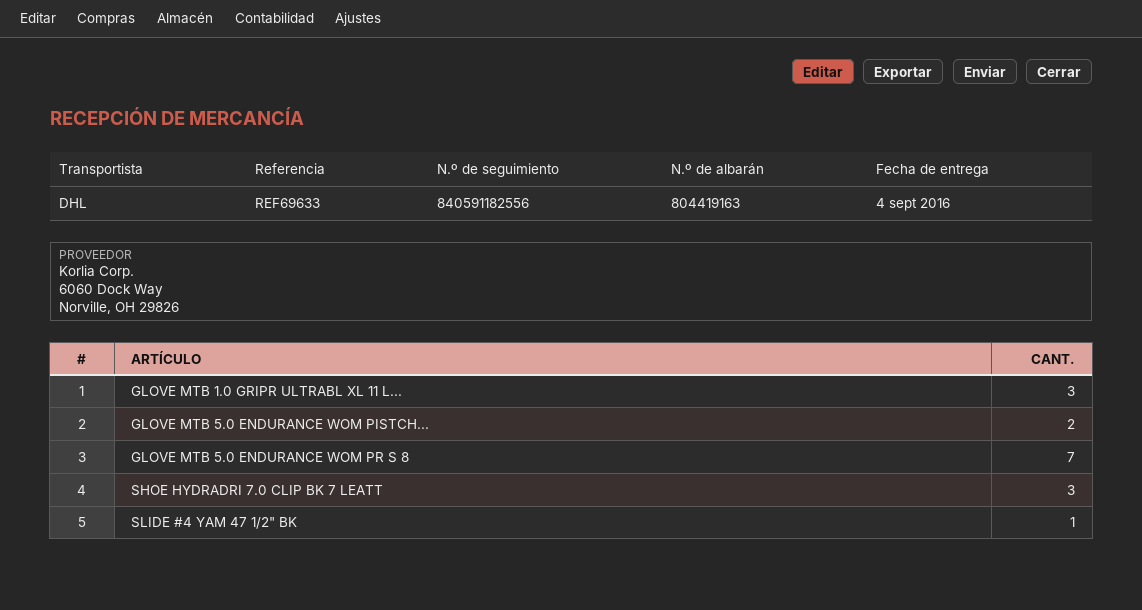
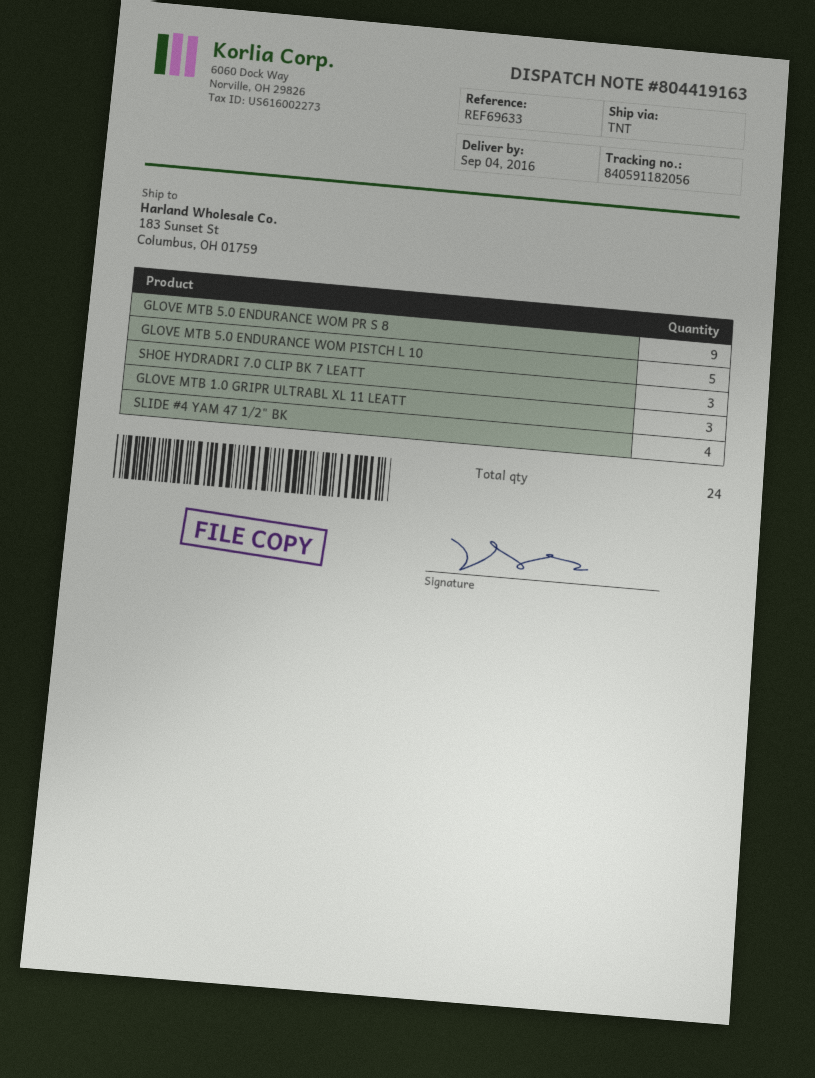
shipping method: DHL -> TNT
tracking number: 840591182556 -> 840591182056
GLOVE MTB 5.0 ENDURANCE WOM PISTCH...: 2 -> 5
GLOVE MTB 5.0 ENDURANCE WOM PR S 8: 7 -> 9
SLIDE #4 YAM 47 1/2" BK: 1 -> 4

